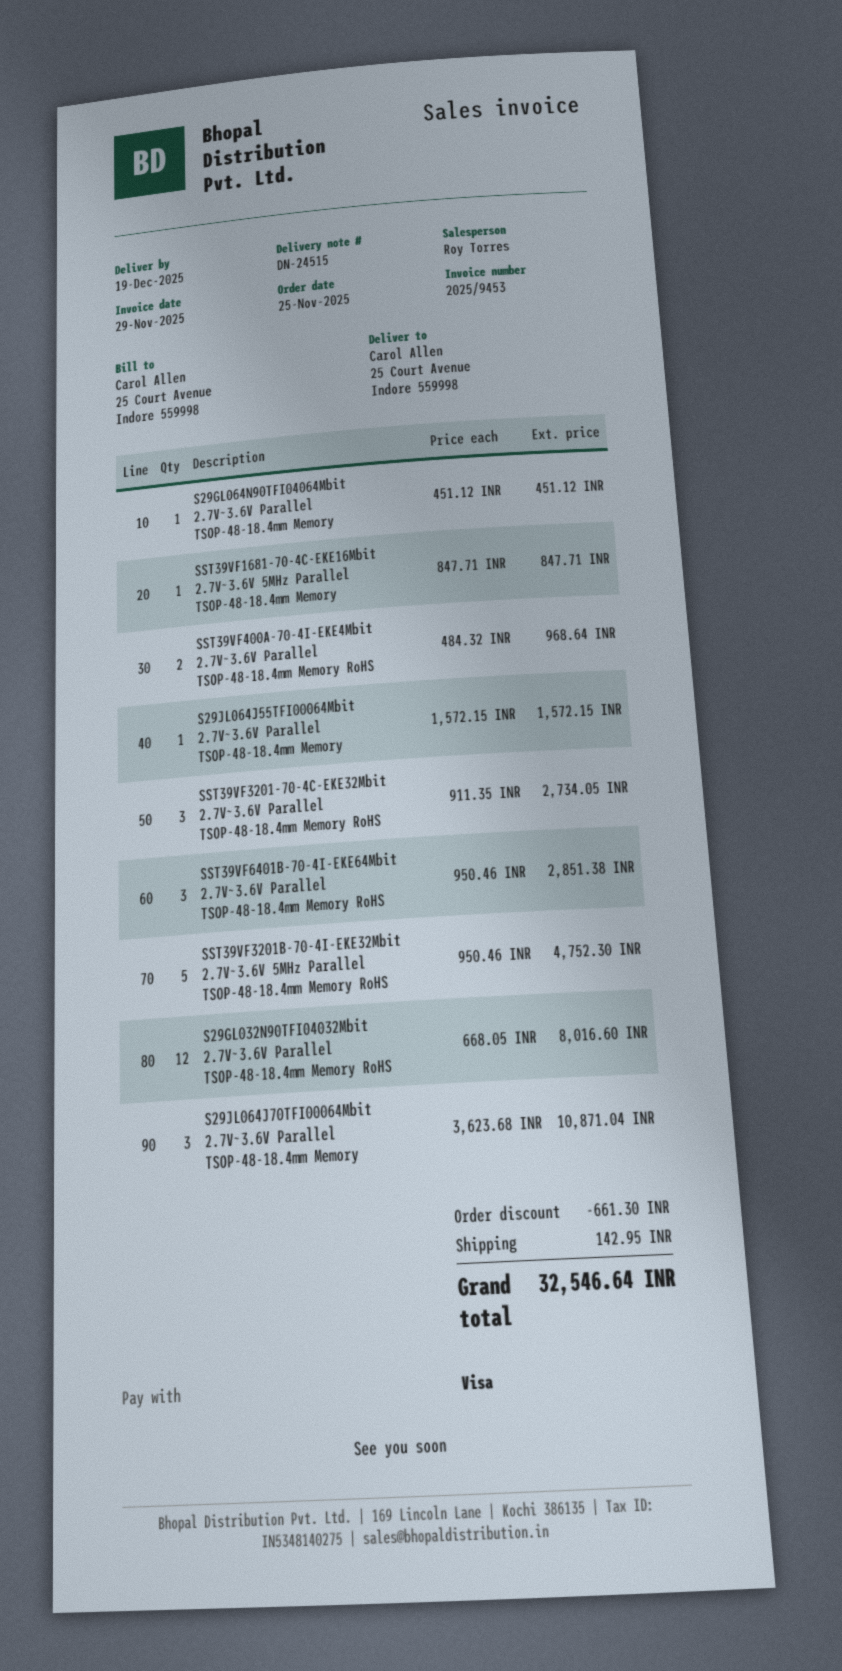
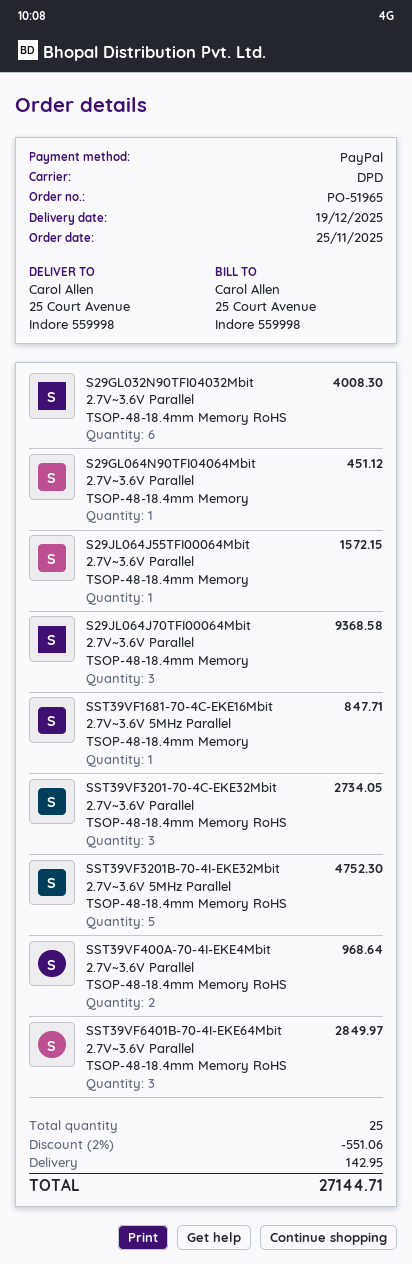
payment method: Visa -> PayPal
SST39VF6401B-70-4I-EKE64Mbit 2.7V~3.6V Parallel TSOP-48-18.4mm Memory RoHS: 3 for 2851.38 -> 3 for 2849.97
S29GL032N90TFI04032Mbit 2.7V~3.6V Parallel TSOP-48-18.4mm Memory RoHS: 12 for 8016.60 -> 6 for 4008.30
S29JL064J70TFI00064Mbit 2.7V~3.6V Parallel TSOP-48-18.4mm Memory: 3 for 10871.04 -> 3 for 9368.58
discount: 661.30 -> 551.06
total: 32546.64 -> 27144.71

